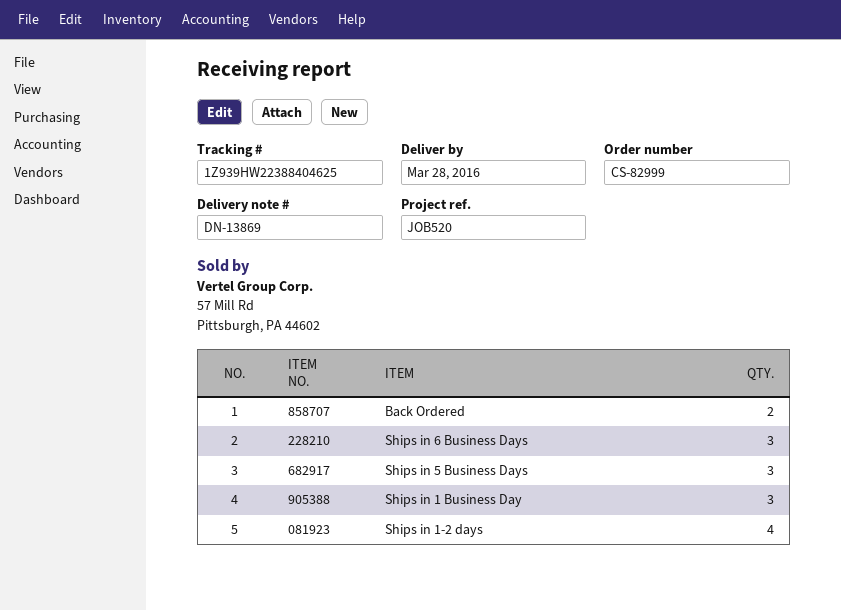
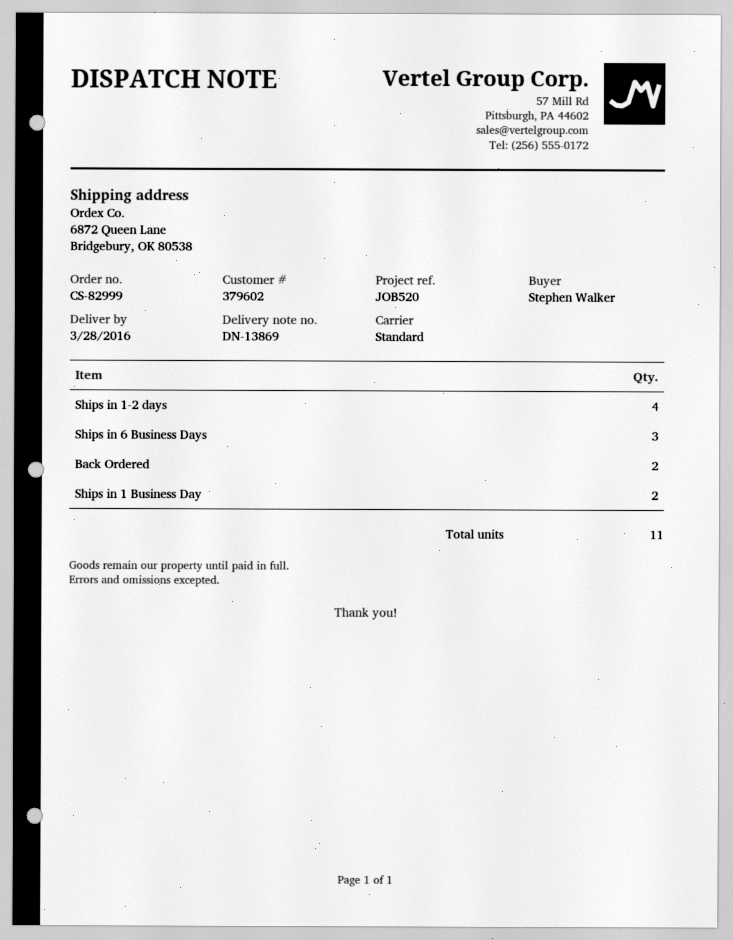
Ships in 5 Business Days: 3 -> none
Ships in 1 Business Day: 3 -> 2

